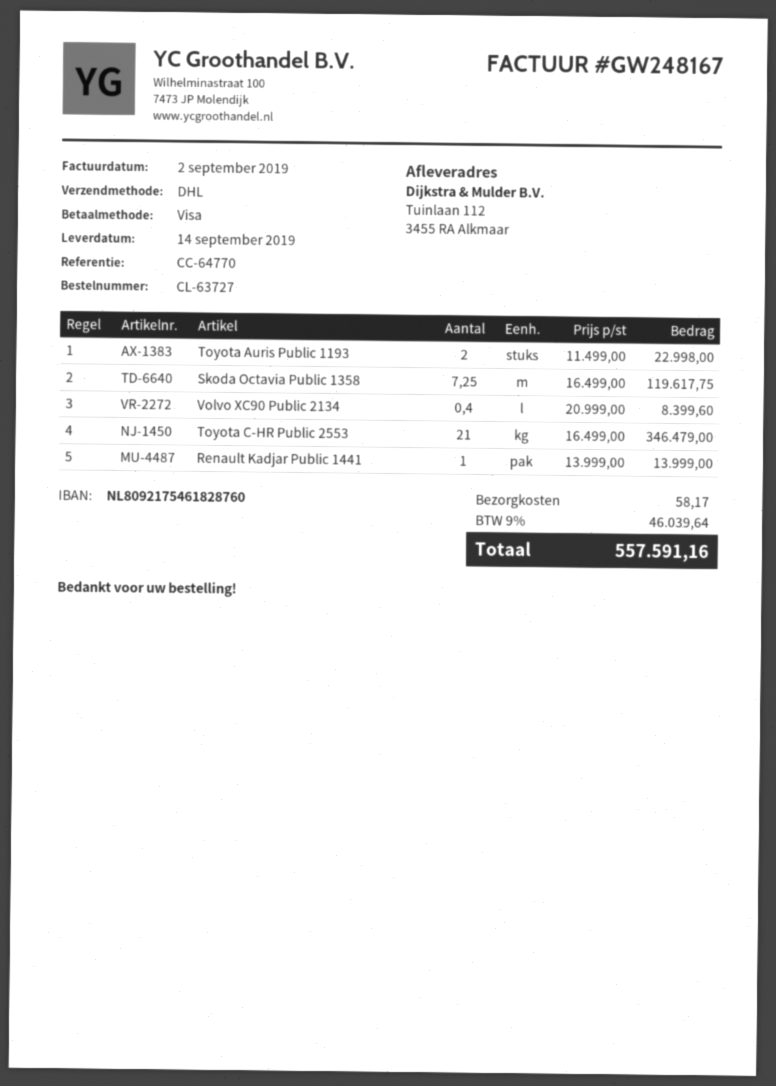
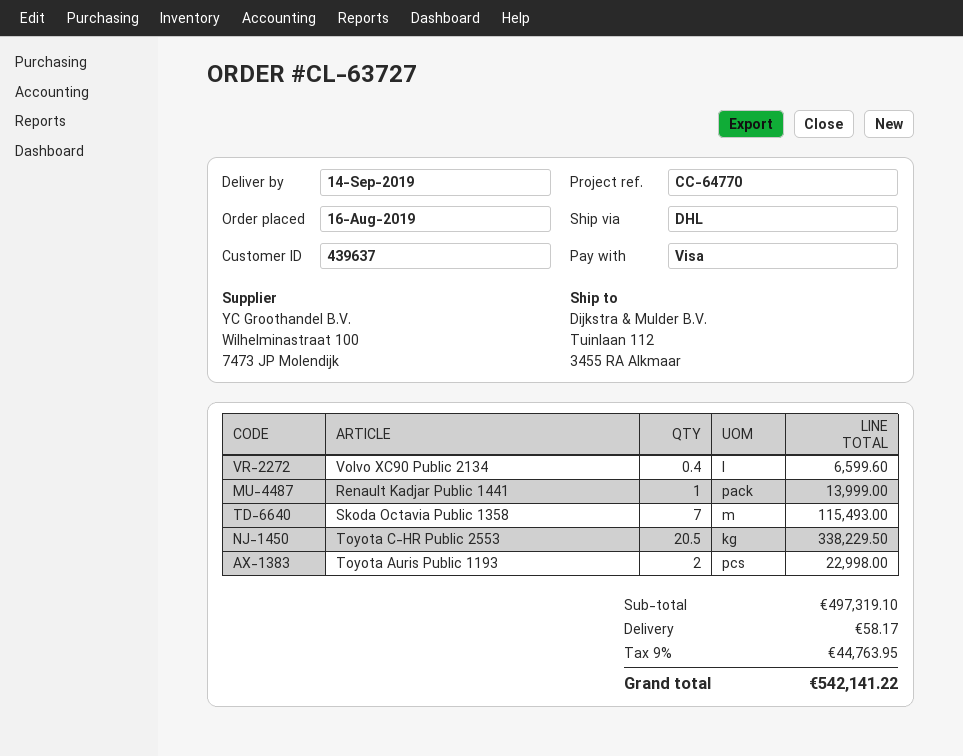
Skoda Octavia Public 1358: 7.25 for 119617.75 -> 7 for 115493.00
Volvo XC90 Public 2134: 0.4 for 8399.60 -> 0.4 for 6599.60
Toyota C-HR Public 2553: 21 for 346479.00 -> 20.5 for 338229.50
tax: 9% = 46039.64 -> 9% = 44763.95
total: 557591.16 -> 542141.22

